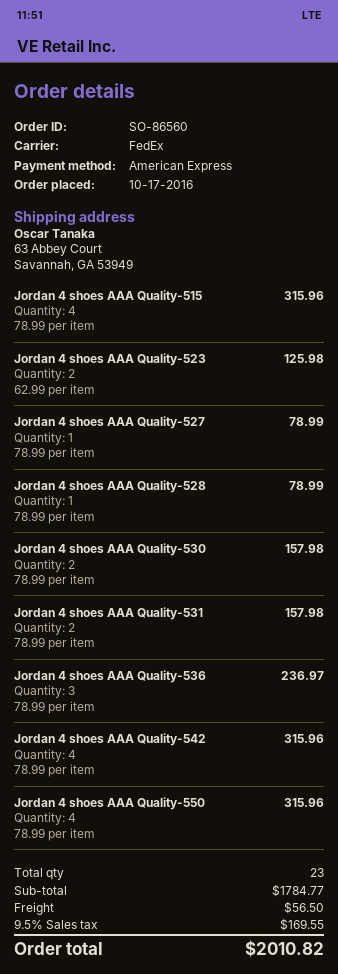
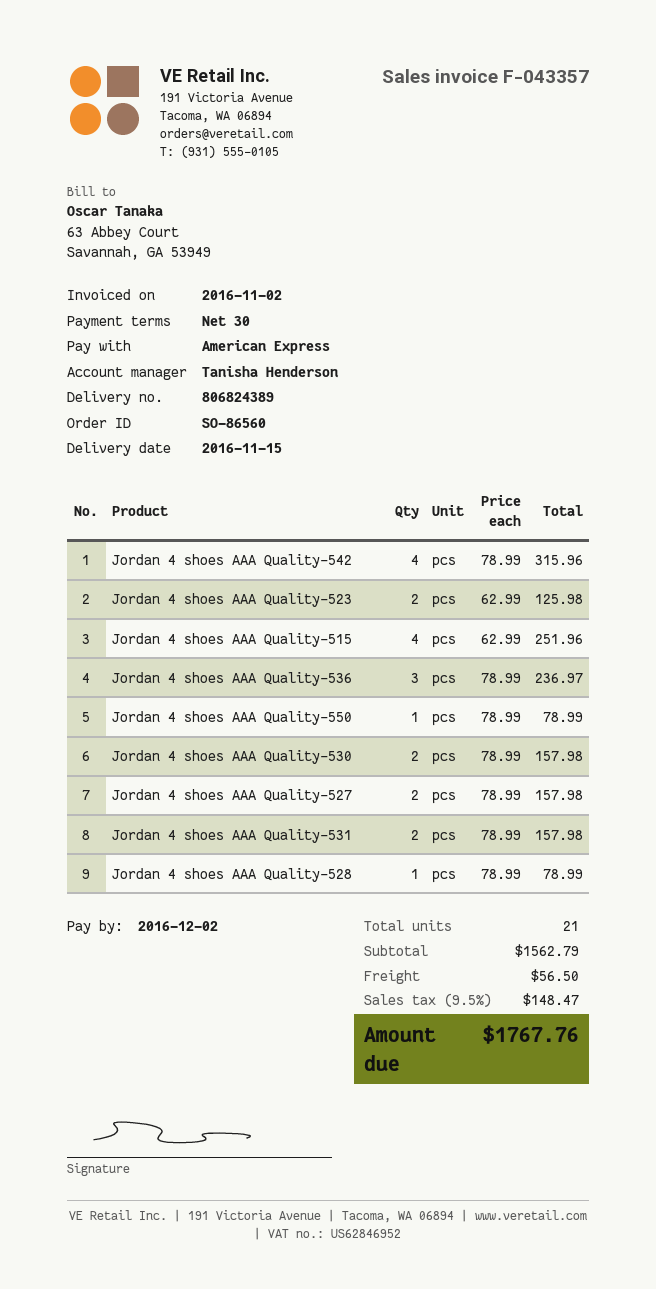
Jordan 4 shoes AAA Quality-515: 4 x 78.99 = 315.96 -> 4 x 62.99 = 251.96
Jordan 4 shoes AAA Quality-527: 1 x 78.99 = 78.99 -> 2 x 78.99 = 157.98
Jordan 4 shoes AAA Quality-550: 4 x 78.99 = 315.96 -> 1 x 78.99 = 78.99
total quantity: 23 -> 21
subtotal: 1784.77 -> 1562.79
tax: 9.5% = 169.55 -> 9.5% = 148.47
total: 2010.82 -> 1767.76

